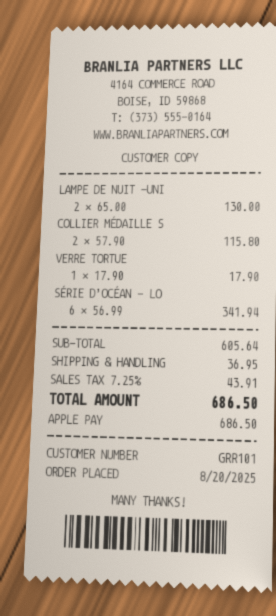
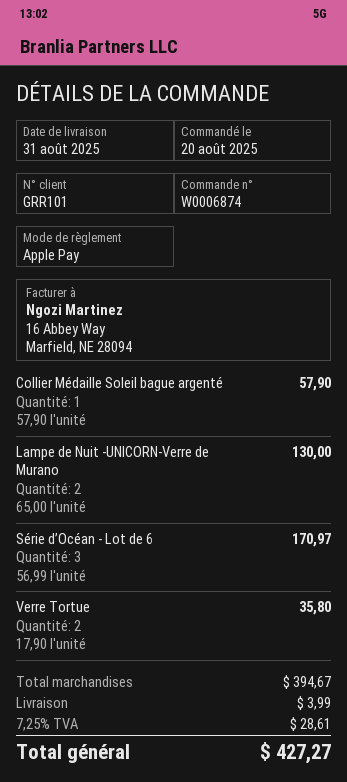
COLLIER MÉDAILLE S: 2 x 57.90 = 115.80 -> 1 x 57.90 = 57.90
VERRE TORTUE: 1 x 17.90 = 17.90 -> 2 x 17.90 = 35.80
SÉRIE D’OCÉAN - LO: 6 x 56.99 = 341.94 -> 3 x 56.99 = 170.97
subtotal: 605.64 -> 394.67
shipping: 36.95 -> 3.99
tax: 7.25% = 43.91 -> 7.25% = 28.61
total: 686.50 -> 427.27

